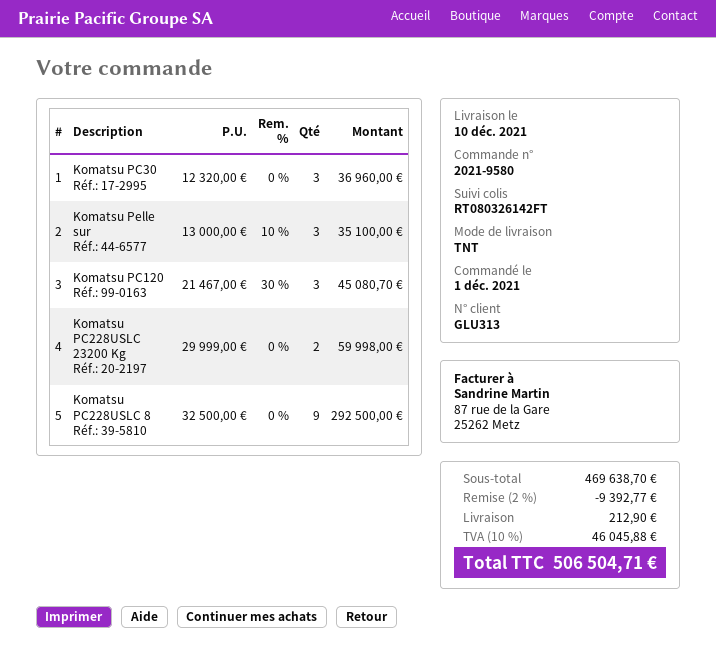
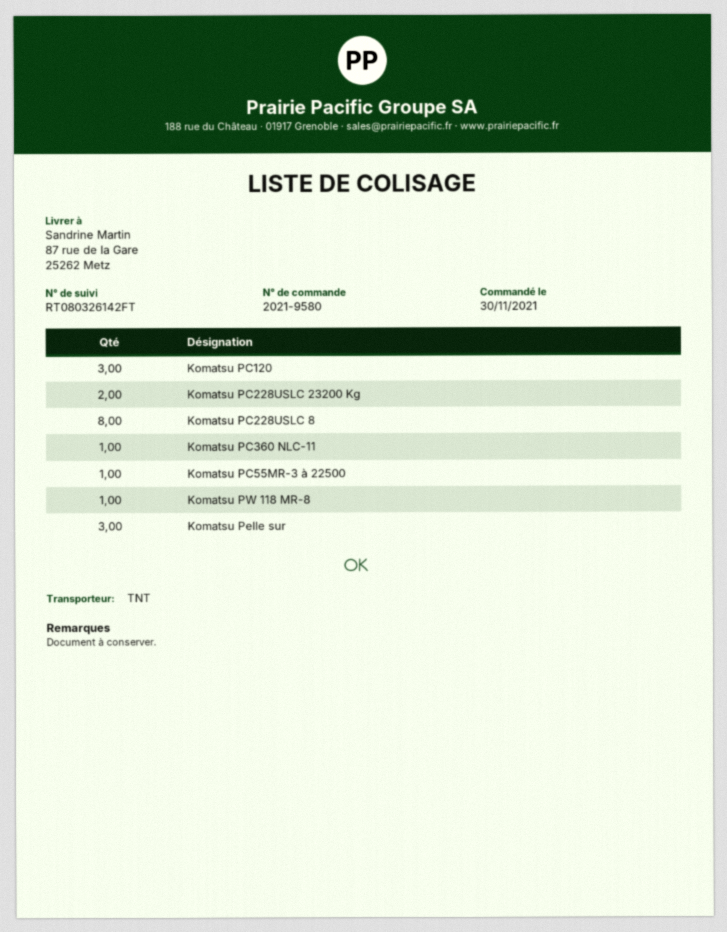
order date: 2021-12-01 -> 2021-11-30
Komatsu PC30: 3 -> none
Komatsu PC228USLC 8: 9 -> 8
Komatsu PC360 NLC-11: none -> 1
Komatsu PC55MR-3 à 22500: none -> 1
Komatsu PW 118 MR-8: none -> 1

